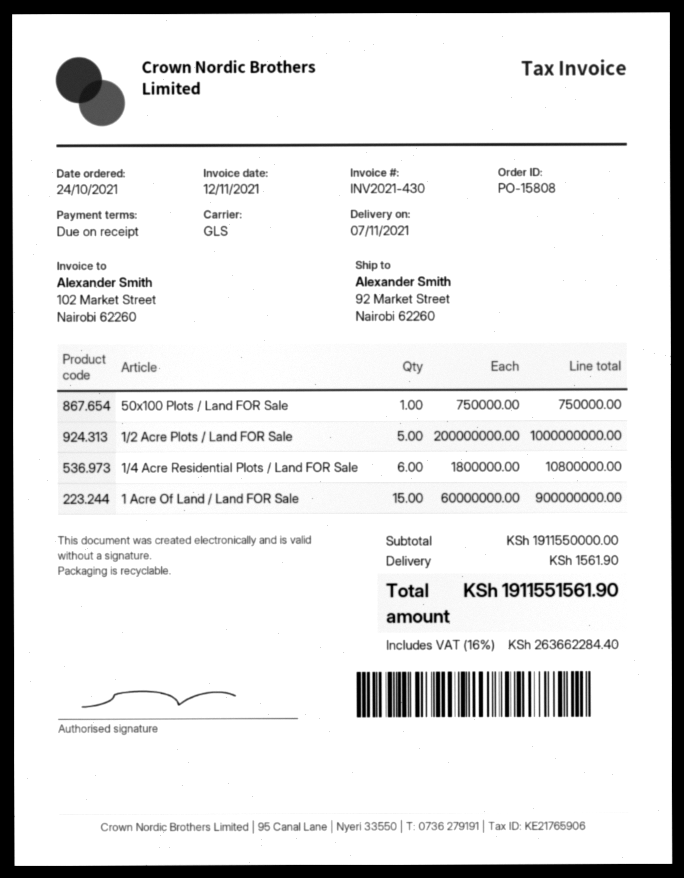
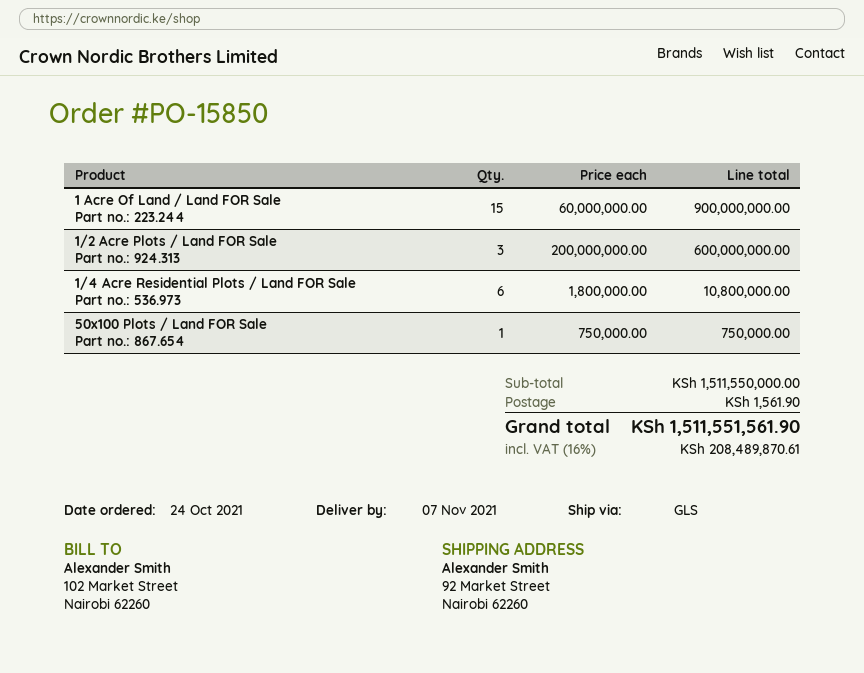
order number: PO-15808 -> PO-15850
1/2 Acre Plots / Land FOR Sale: 5 x 200000000.00 = 1000000000.00 -> 3 x 200000000.00 = 600000000.00
subtotal: 1911550000.00 -> 1511550000.00
tax: 16% = 263662284.40 -> 16% = 208489870.61
total: 1911551561.90 -> 1511551561.90

